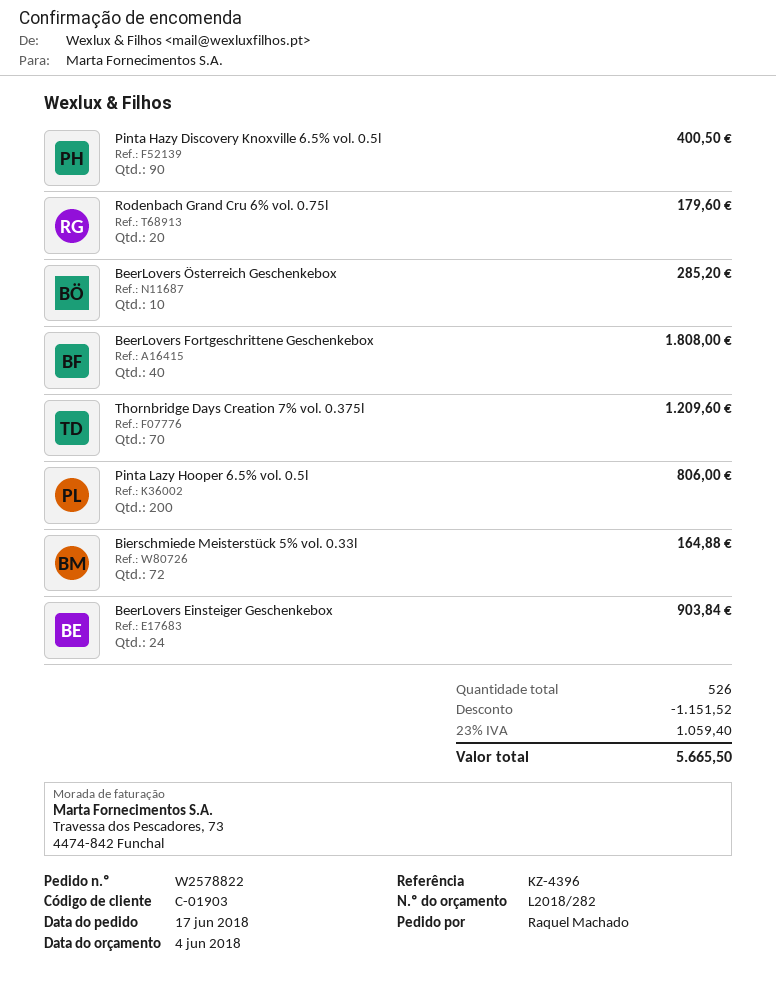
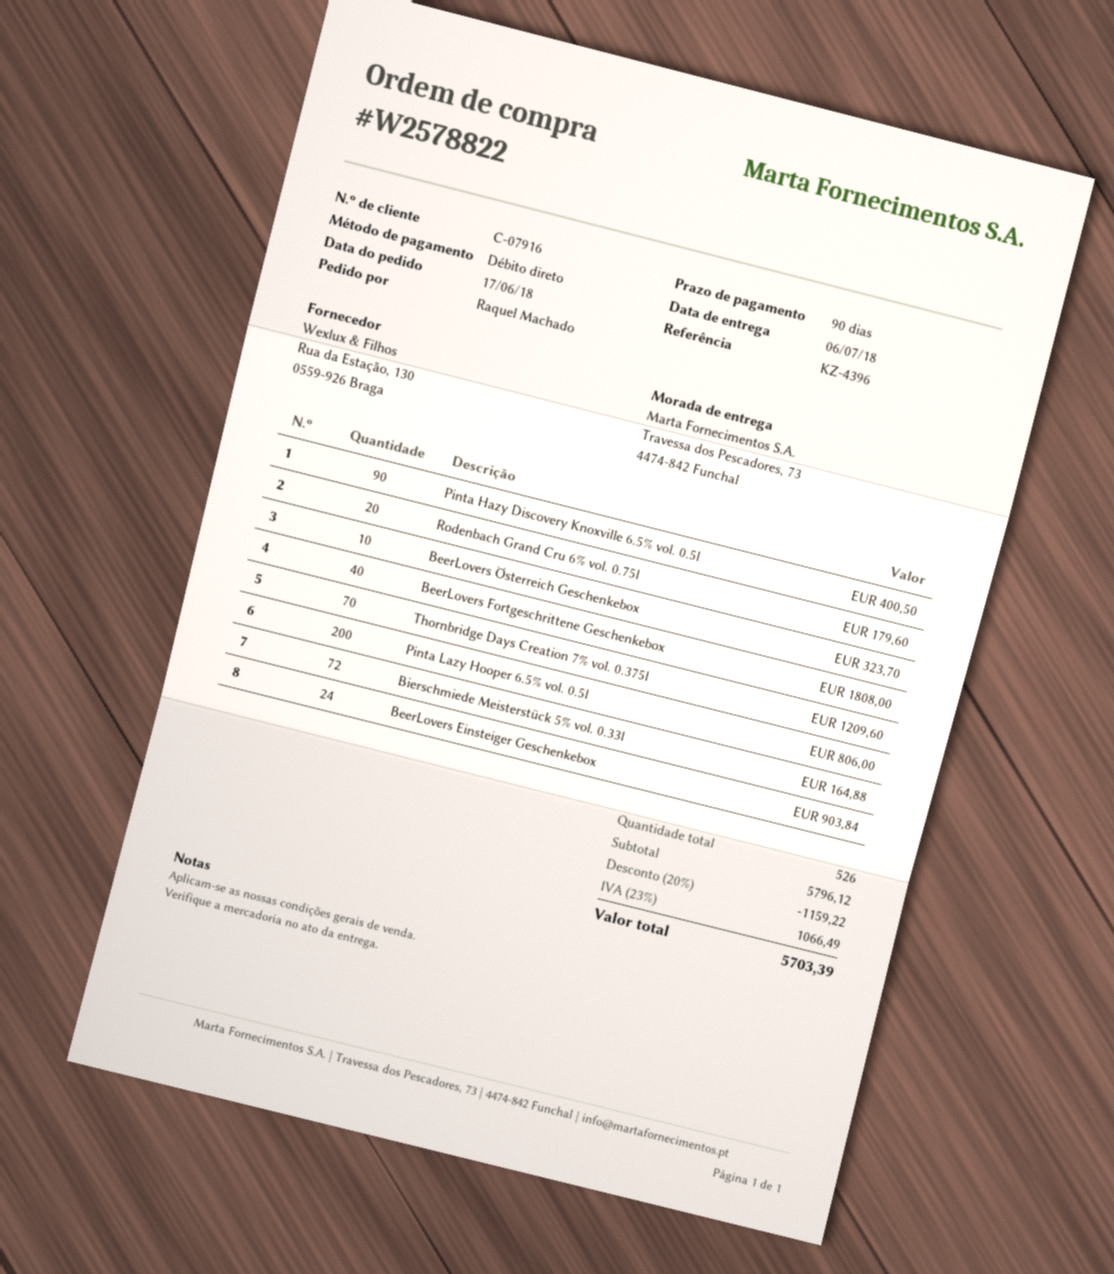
customer number: C-01903 -> C-07916
BeerLovers Österreich Geschenkebox: 10 for 285.20 -> 10 for 323.70
discount: 1151.52 -> 1159.22
tax: 23% = 1059.40 -> 23% = 1066.49
total: 5665.50 -> 5703.39

